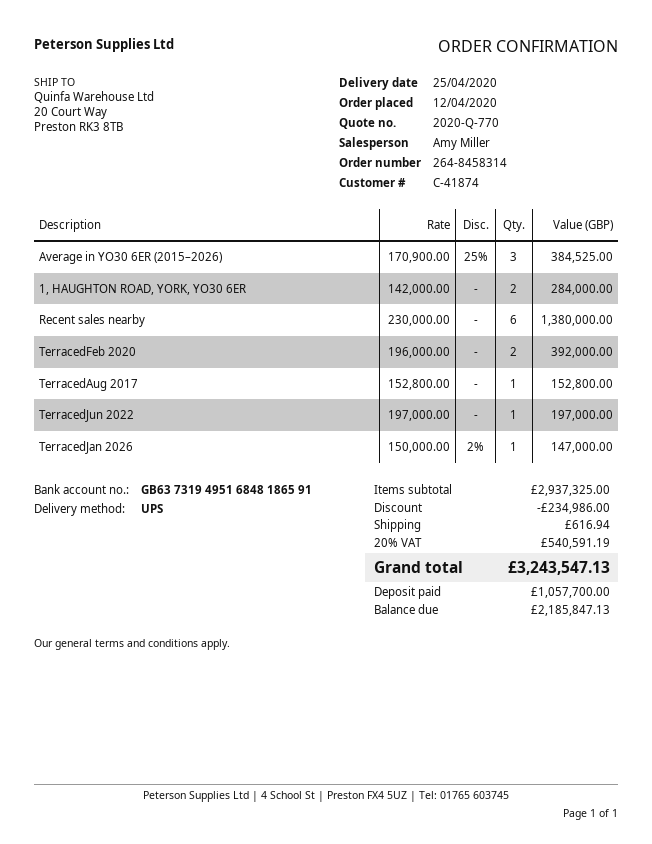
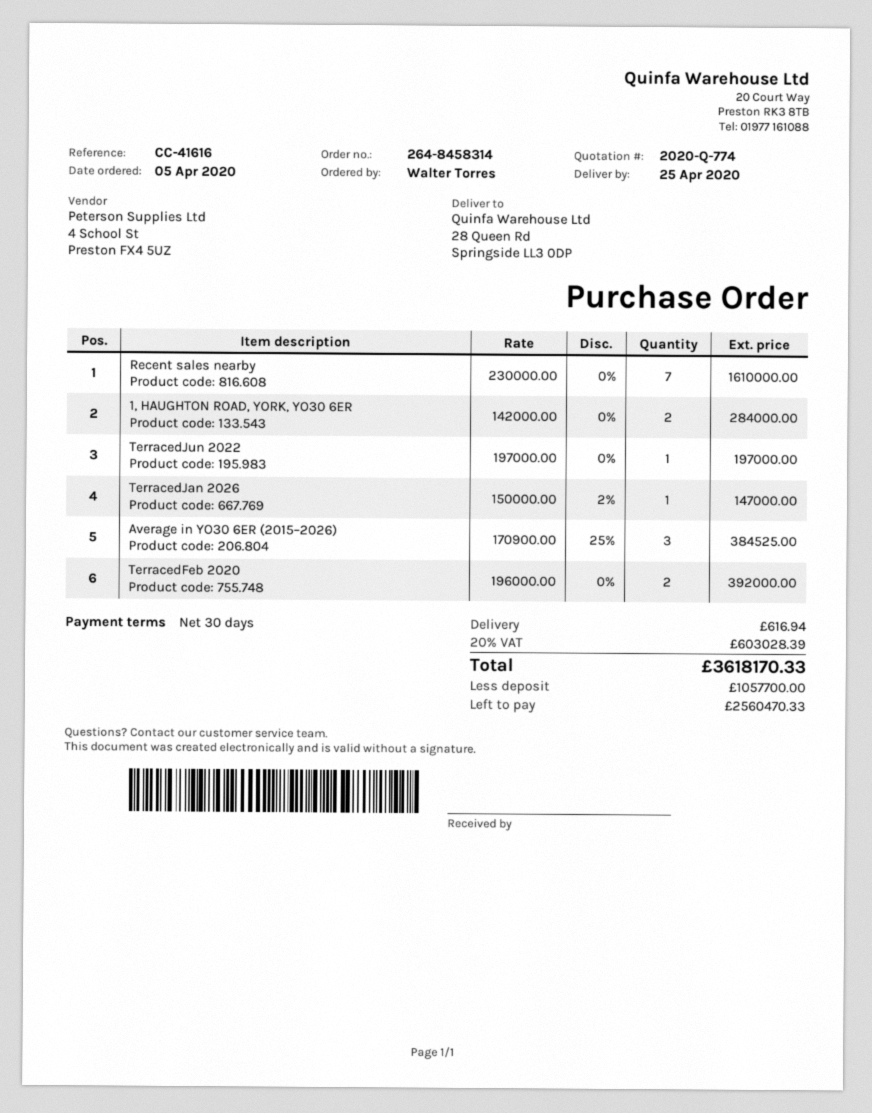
quote number: 2020-Q-770 -> 2020-Q-774
order date: 2020-04-12 -> 2020-04-05
ship to: 20 Court Way, Preston RK3 8TB -> 28 Queen Rd, Springside LL3 0DP
Recent sales nearby: 6 x 230000.00 = 1380000.00 -> 7 x 230000.00 = 1610000.00
TerracedAug 2017: 1 x 152800.00 = 152800.00 -> none
discount: 234986.00 -> none
tax: 20% = 540591.19 -> 20% = 603028.39
total: 3243547.13 -> 3618170.33
balance: 2185847.13 -> 2560470.33

